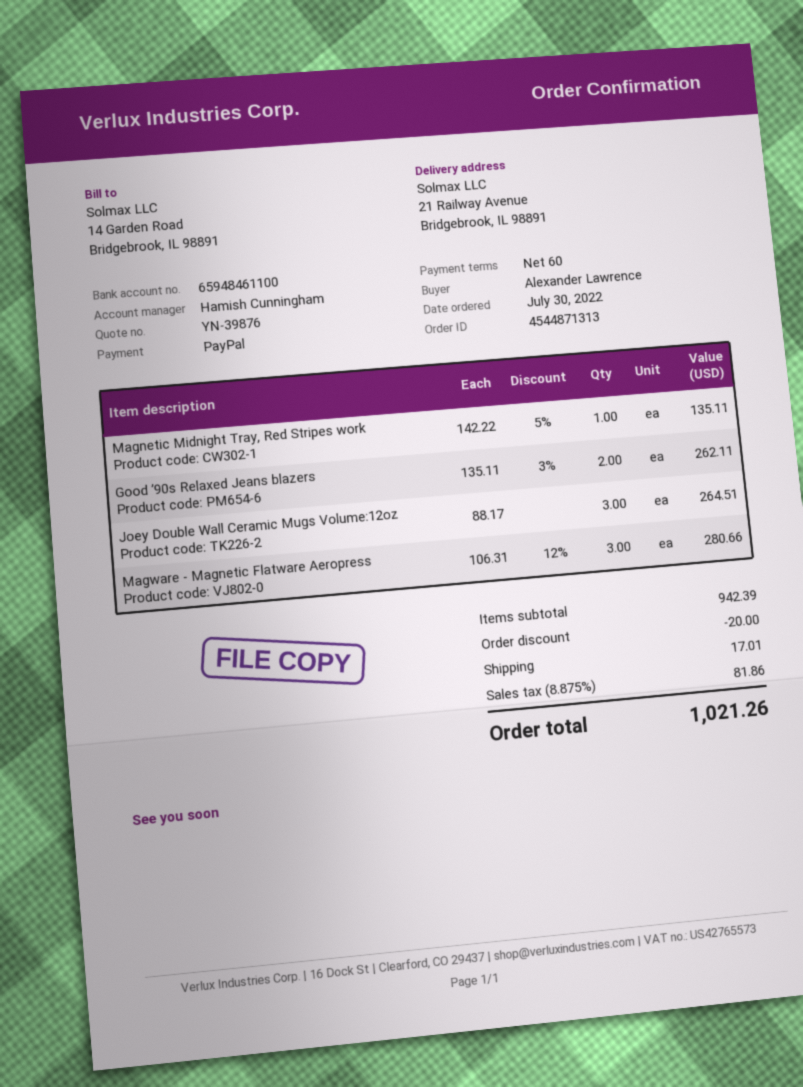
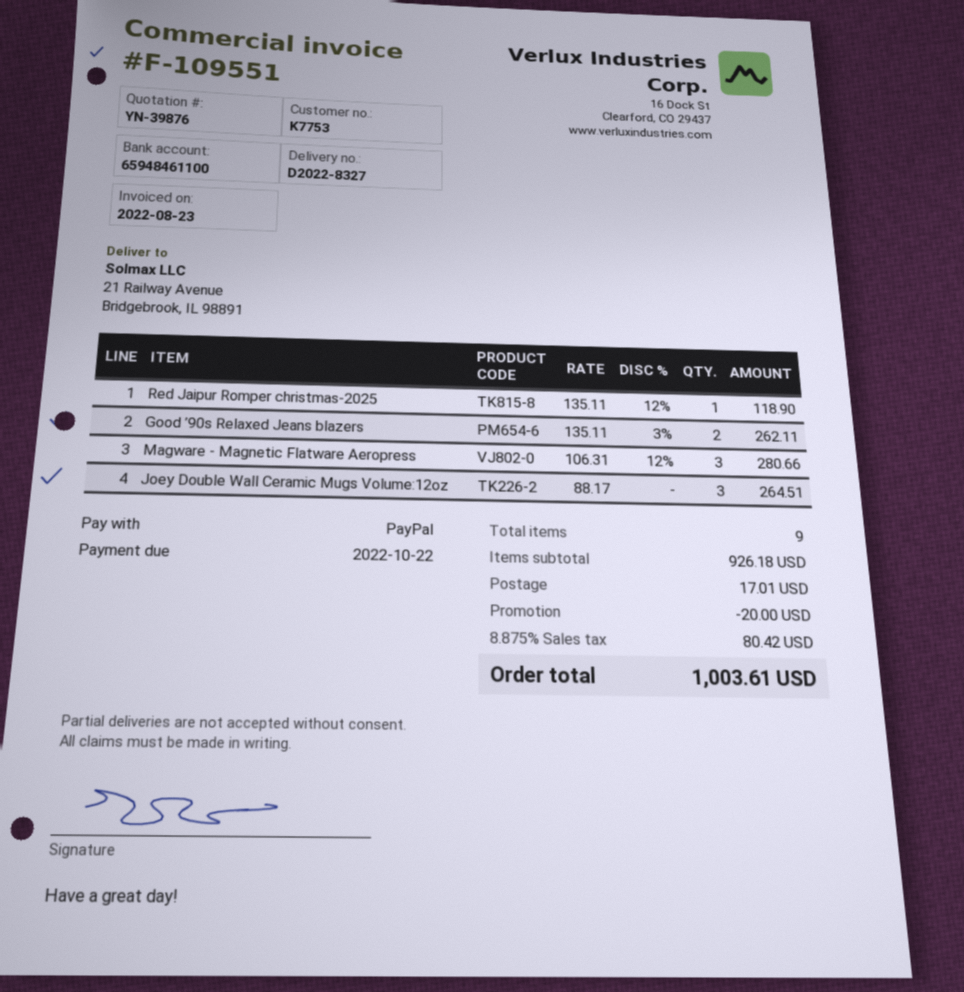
Magnetic Midnight Tray, Red Stripes work: 1 x 142.22 - 5% = 135.11 -> none
Red Jaipur Romper christmas-2025: none -> 1 x 135.11 - 12% = 118.90
subtotal: 942.39 -> 926.18
tax: 8.875% = 81.86 -> 8.875% = 80.42
total: 1021.26 -> 1003.61

